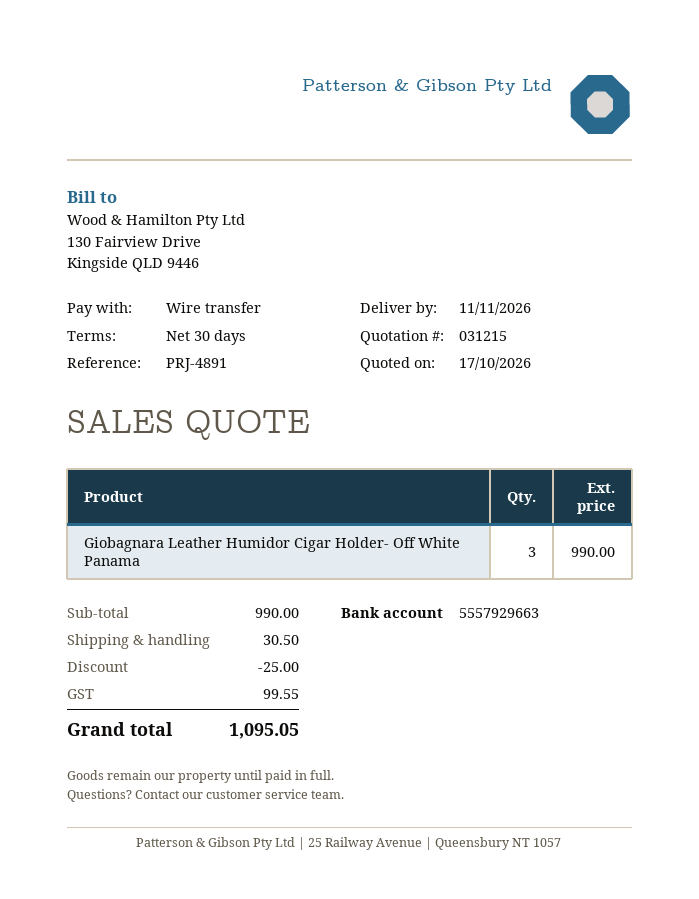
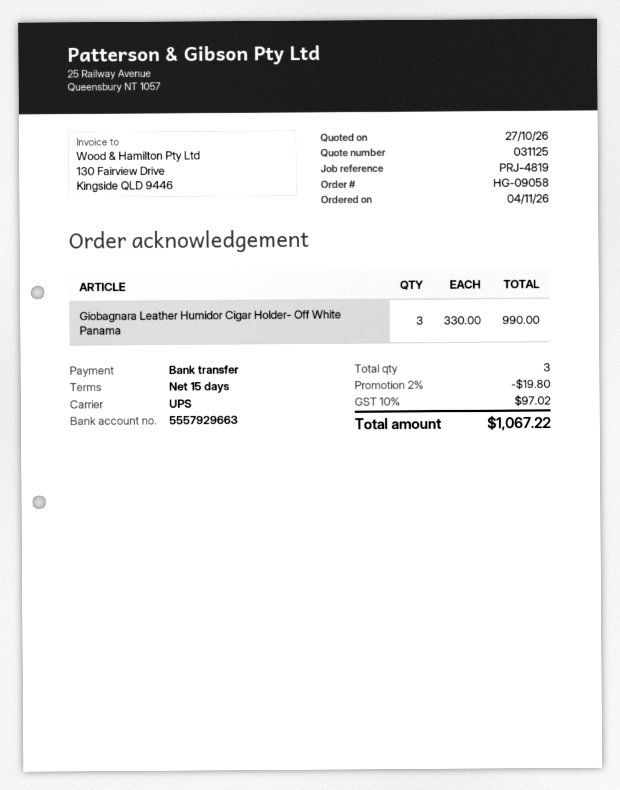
quote number: 031215 -> 031125
quote date: 2026-10-17 -> 2026-10-27
payment terms: 30 days -> 15 days
reference: PRJ-4891 -> PRJ-4819
discount: 25.00 -> 19.80
shipping: 30.50 -> none
tax: 99.55 -> 97.02
total: 1095.05 -> 1067.22

